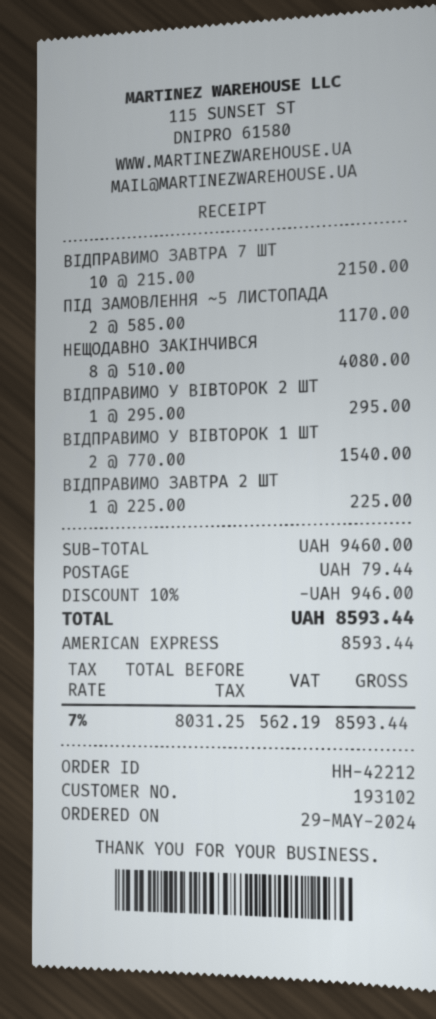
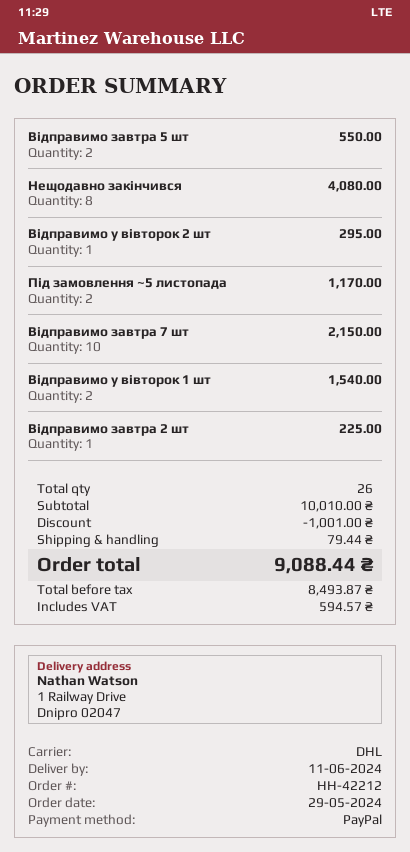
payment method: American Express -> PayPal
Відправимо завтра 5 шт: none -> 2 for 550.00
subtotal: 9460.00 -> 10010.00
discount: 946.00 -> 1001.00
net: 8031.25 -> 8493.87
tax: 562.19 -> 594.57
total: 8593.44 -> 9088.44

